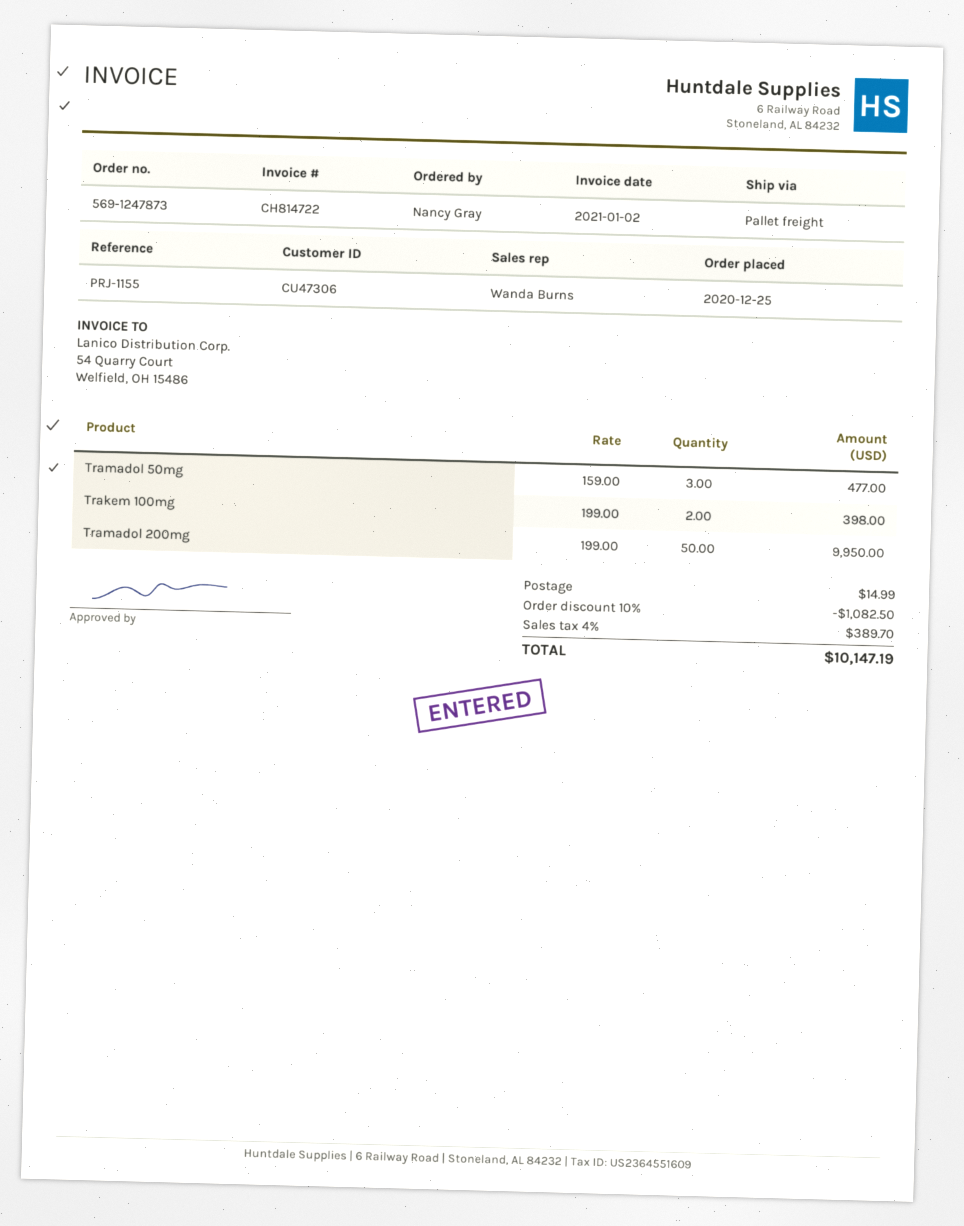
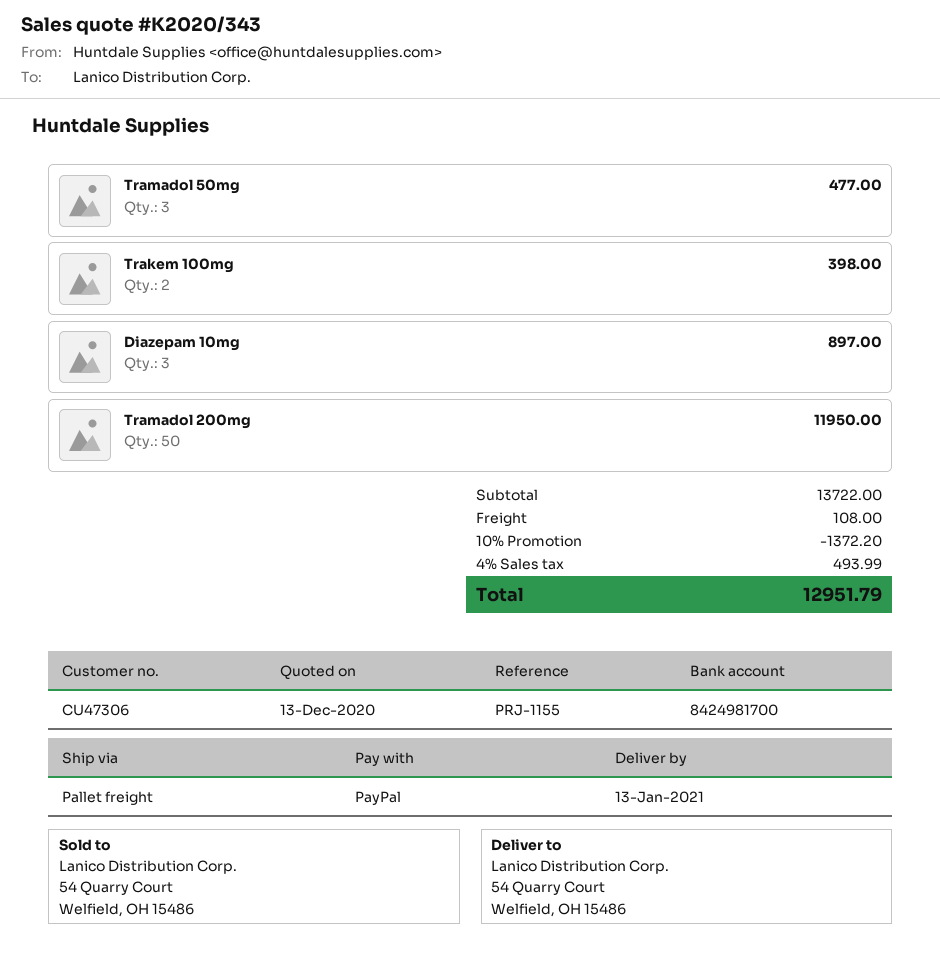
Tramadol 200mg: 50 for 9950.00 -> 50 for 11950.00
Diazepam 10mg: none -> 3 for 897.00
discount: 10% = 1082.50 -> 10% = 1372.20
shipping: 14.99 -> 108.00
tax: 4% = 389.70 -> 4% = 493.99
total: 10147.19 -> 12951.79

